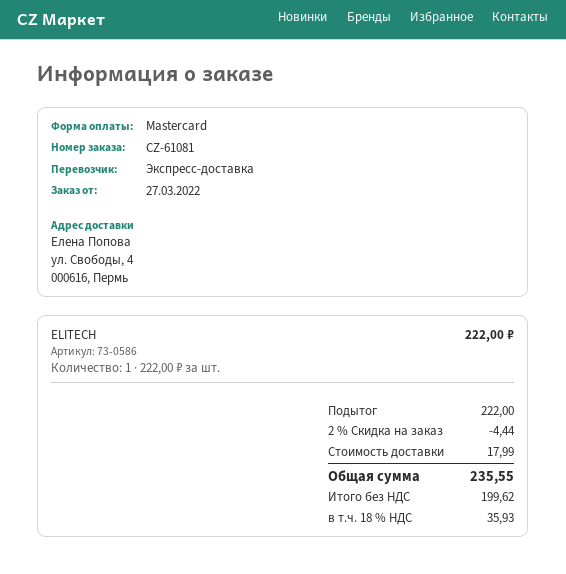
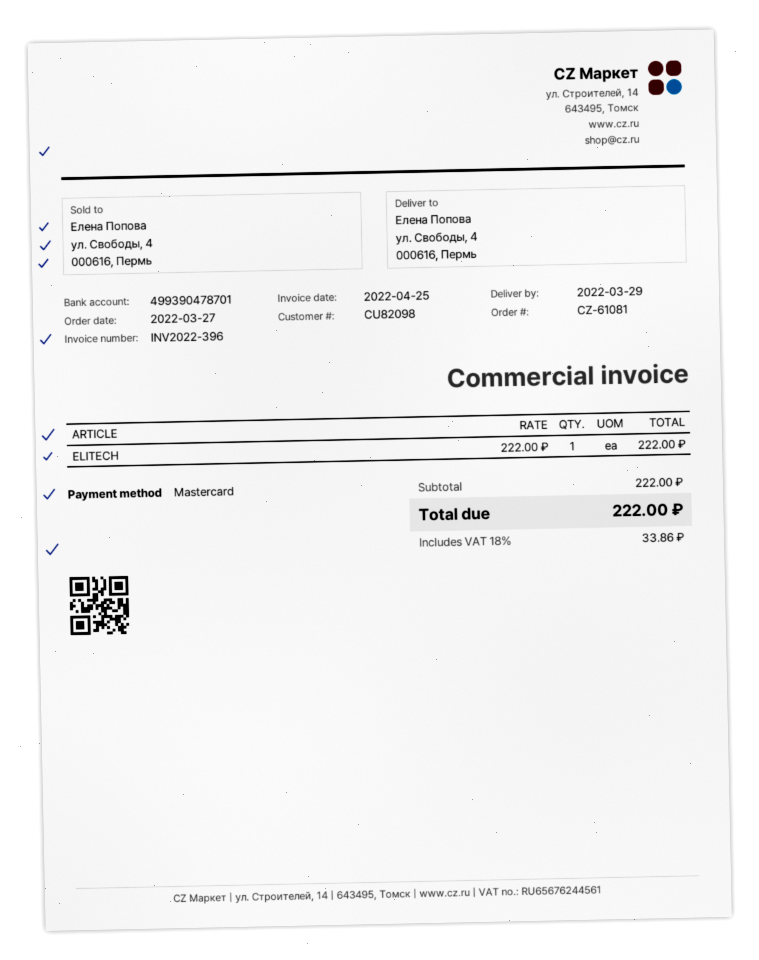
discount: 2% = 4.44 -> none
shipping: 17.99 -> none
tax: 18% = 35.93 -> 18% = 33.86
total: 235.55 -> 222.00

